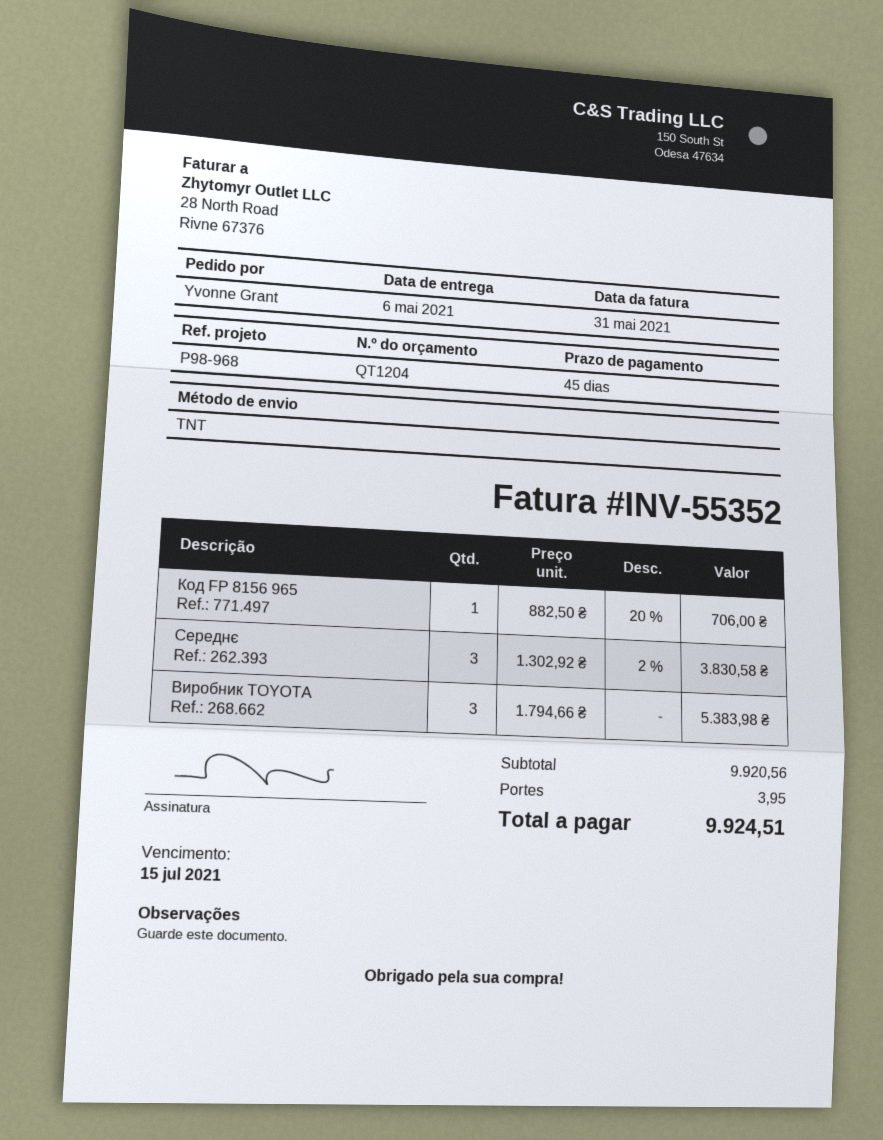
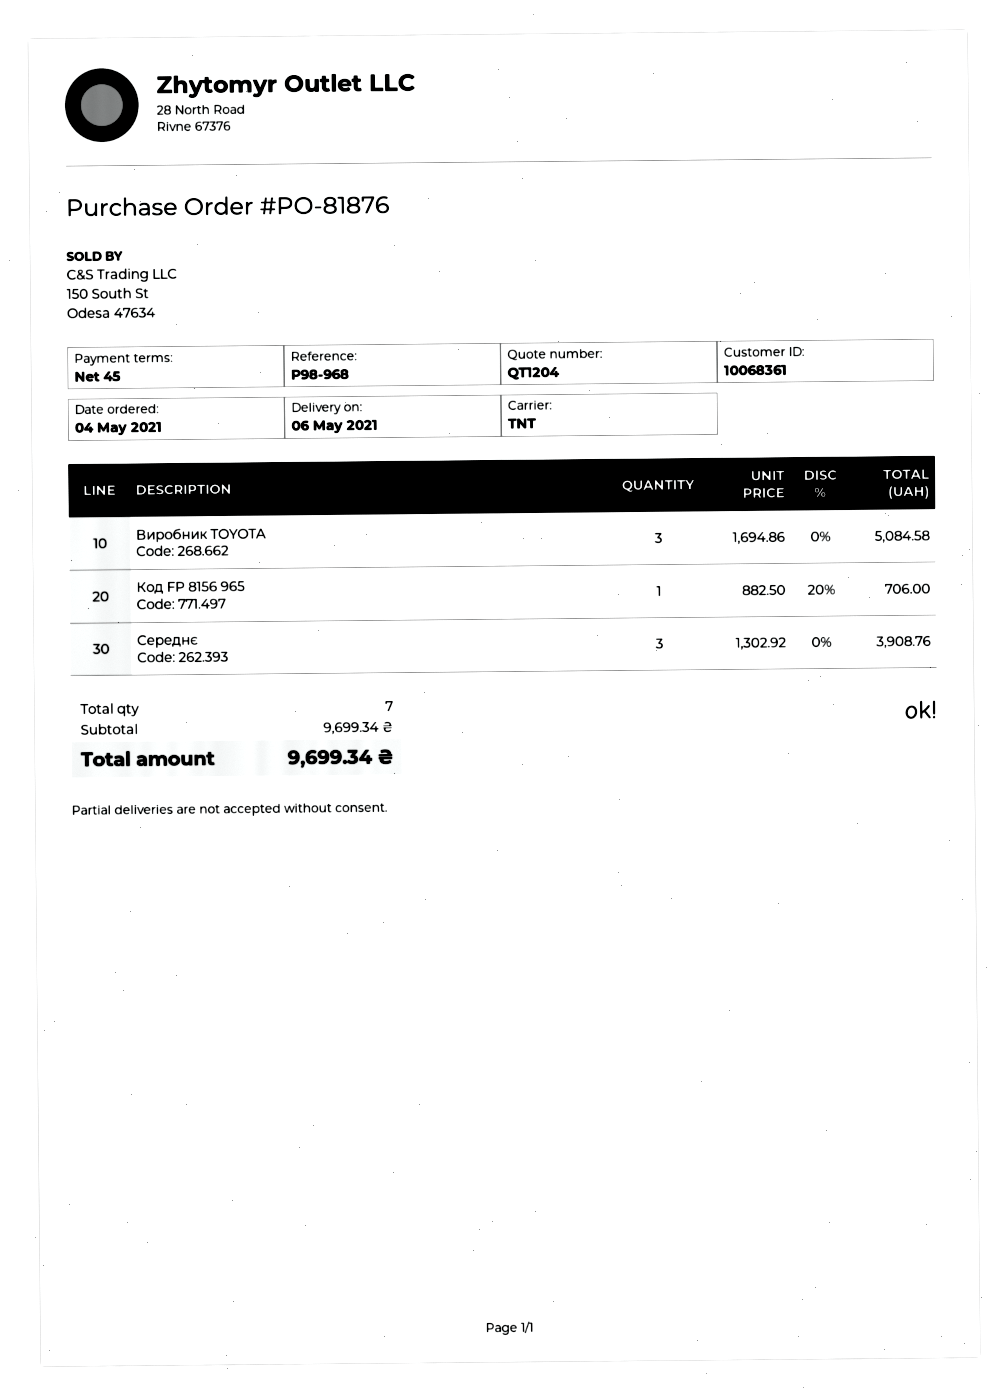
Середнє: 3 x 1302.92 - 2% = 3830.58 -> 3 x 1302.92 = 3908.76
Виробник TOYOTA: 3 x 1794.66 = 5383.98 -> 3 x 1694.86 = 5084.58
subtotal: 9920.56 -> 9699.34
shipping: 3.95 -> none
total: 9924.51 -> 9699.34

